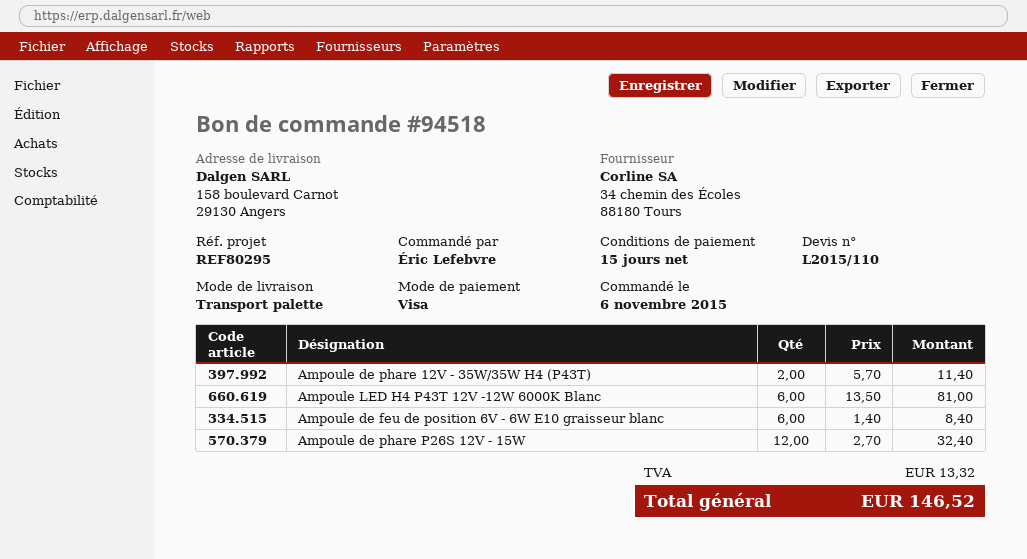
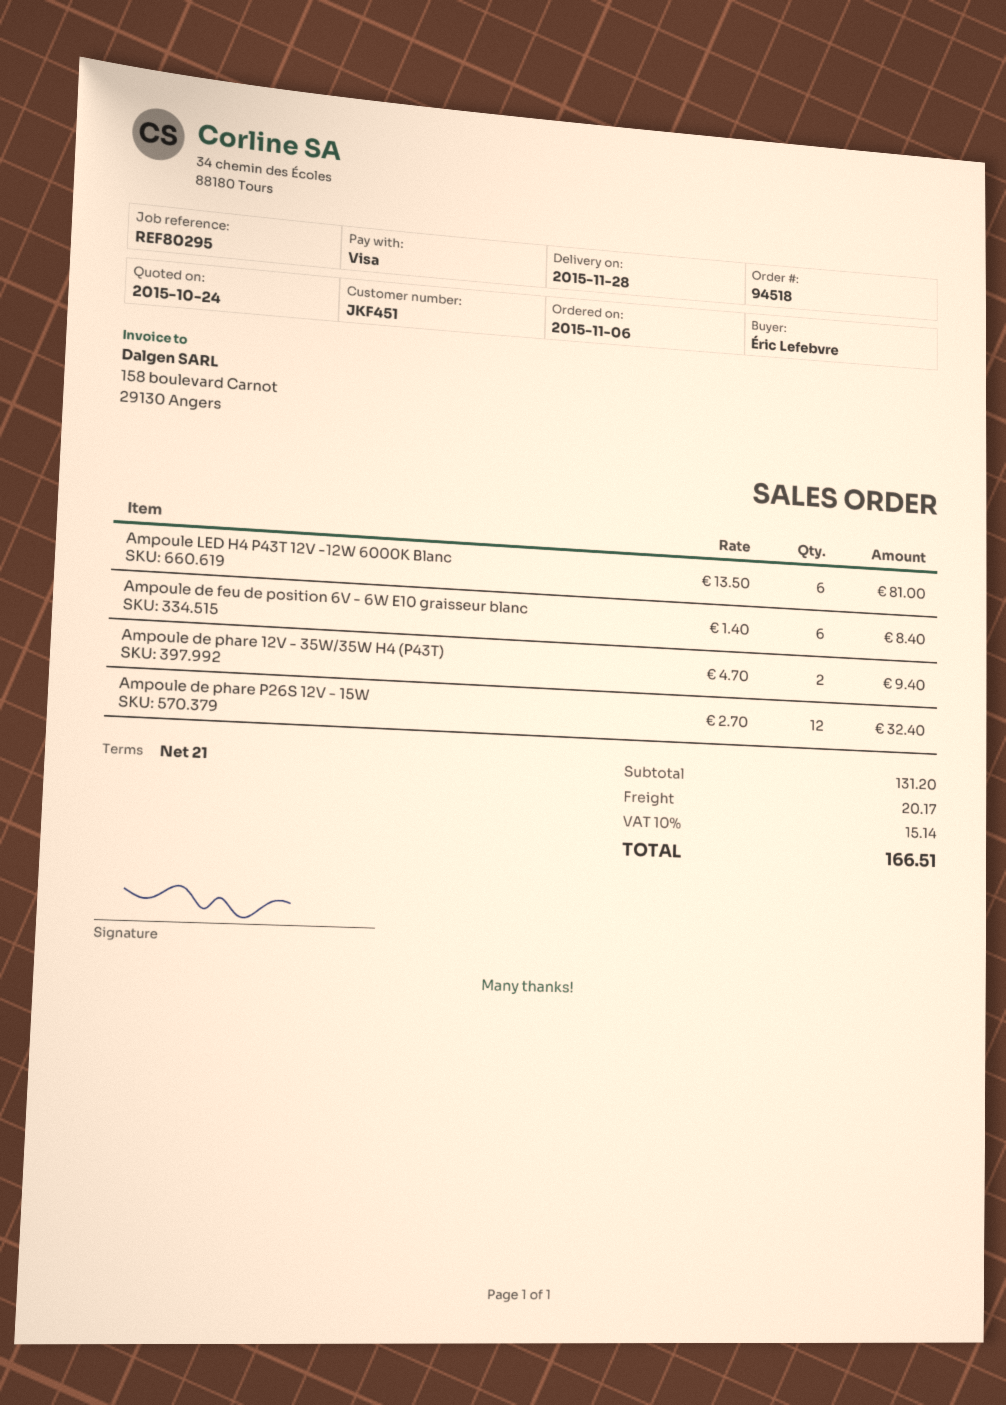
payment terms: 15 days -> 21 days
Ampoule de phare 12V - 35W/35W H4 (P43T): 2 x 5.70 = 11.40 -> 2 x 4.70 = 9.40
shipping: none -> 20.17
tax: 13.32 -> 15.14
total: 146.52 -> 166.51

